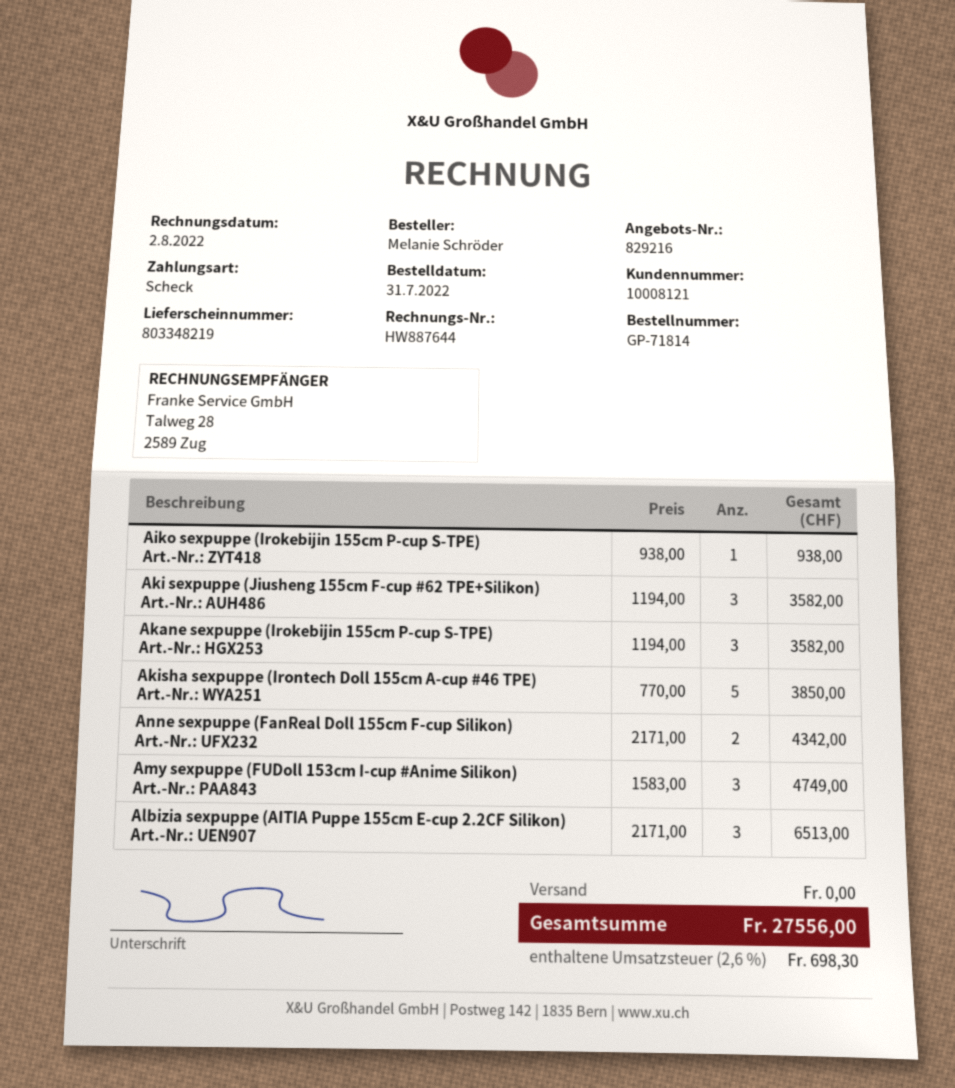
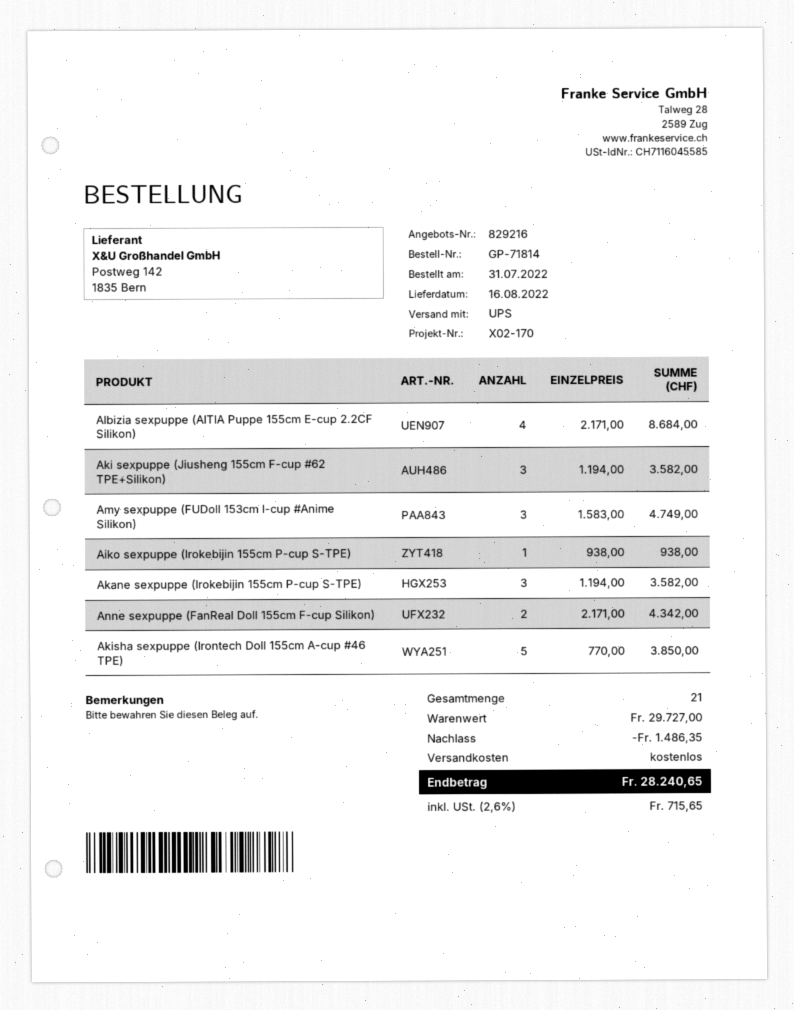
Albizia sexpuppe (AITIA Puppe 155cm E-cup 2.2CF Silikon): 3 x 2171.00 = 6513.00 -> 4 x 2171.00 = 8684.00
discount: none -> 1486.35
tax: 2.6% = 698.30 -> 2.6% = 715.65
total: 27556.00 -> 28240.65

